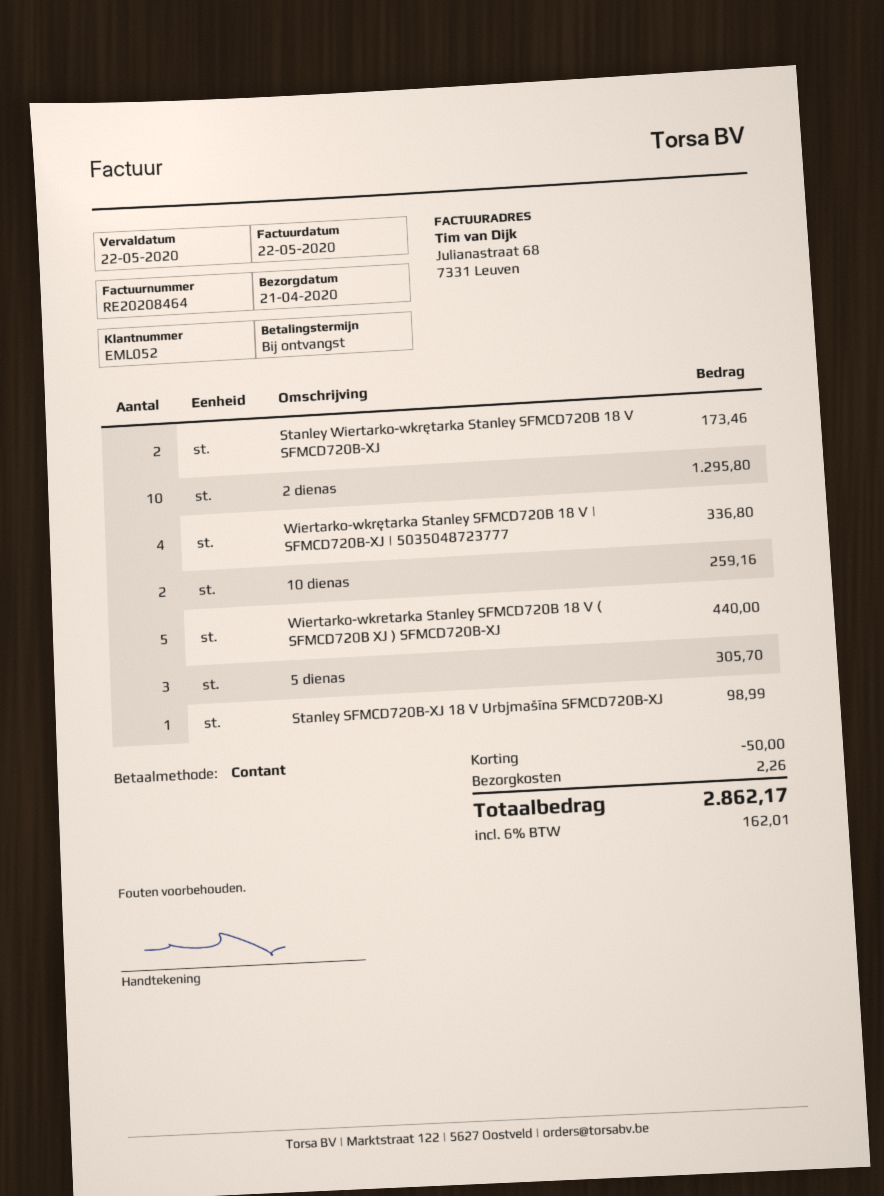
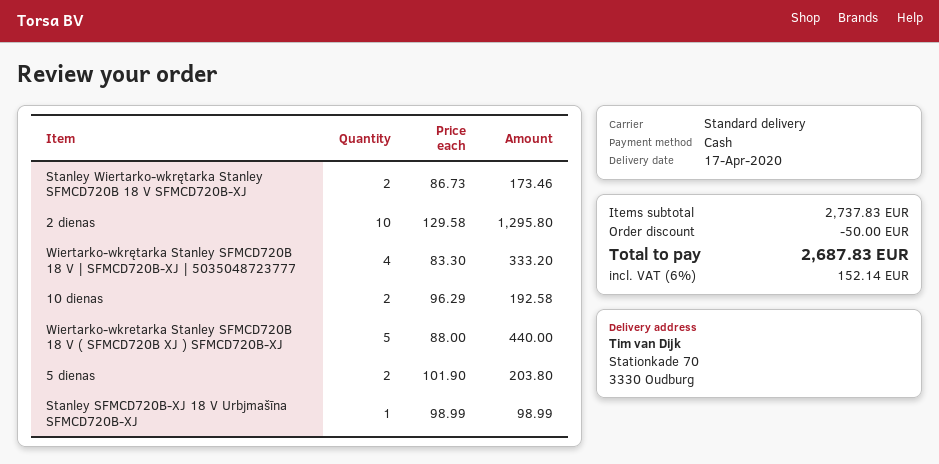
delivery date: 2020-04-21 -> 2020-04-17
Wiertarko-wkrętarka Stanley SFMCD720B 18 V | SFMCD720B-XJ | 5035048723777: 4 for 336.80 -> 4 for 333.20
10 dienas: 2 for 259.16 -> 2 for 192.58
5 dienas: 3 for 305.70 -> 2 for 203.80
shipping: 2.26 -> none
tax: 6% = 162.01 -> 6% = 152.14
total: 2862.17 -> 2687.83

